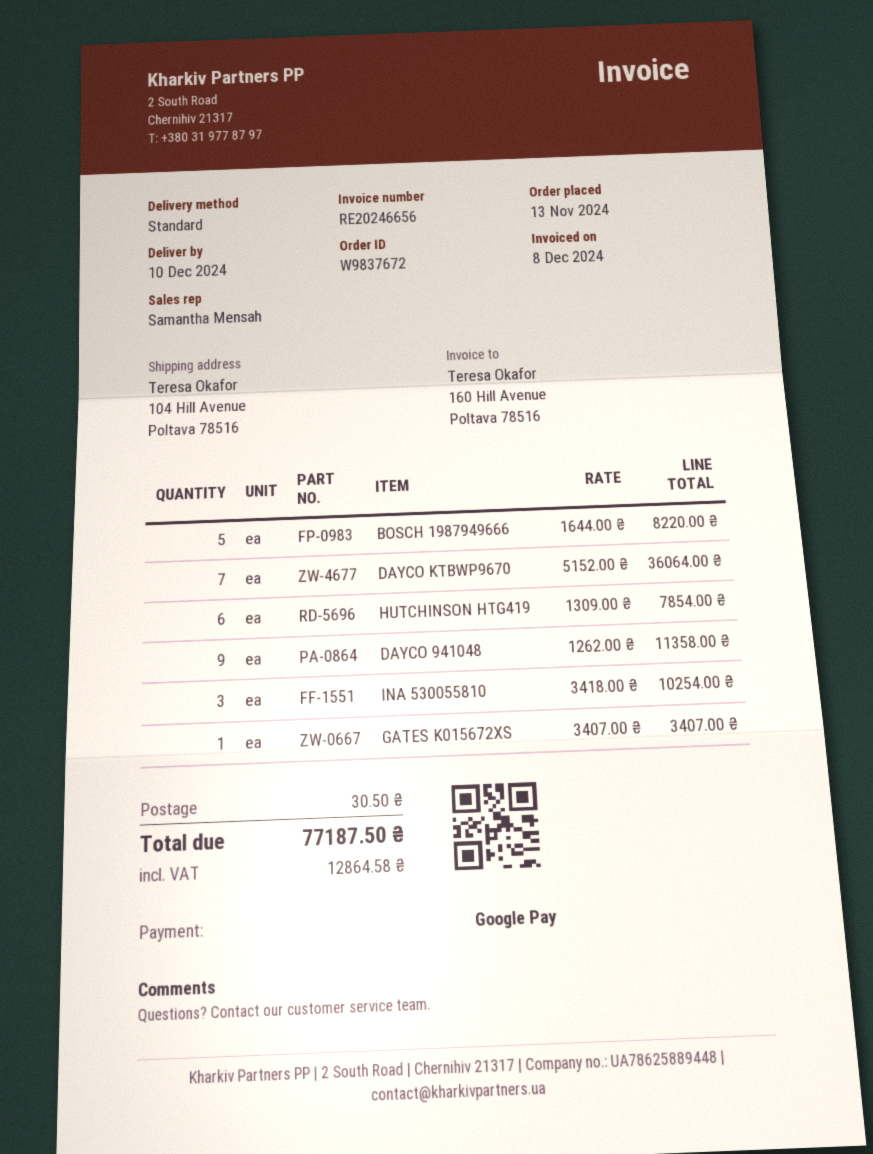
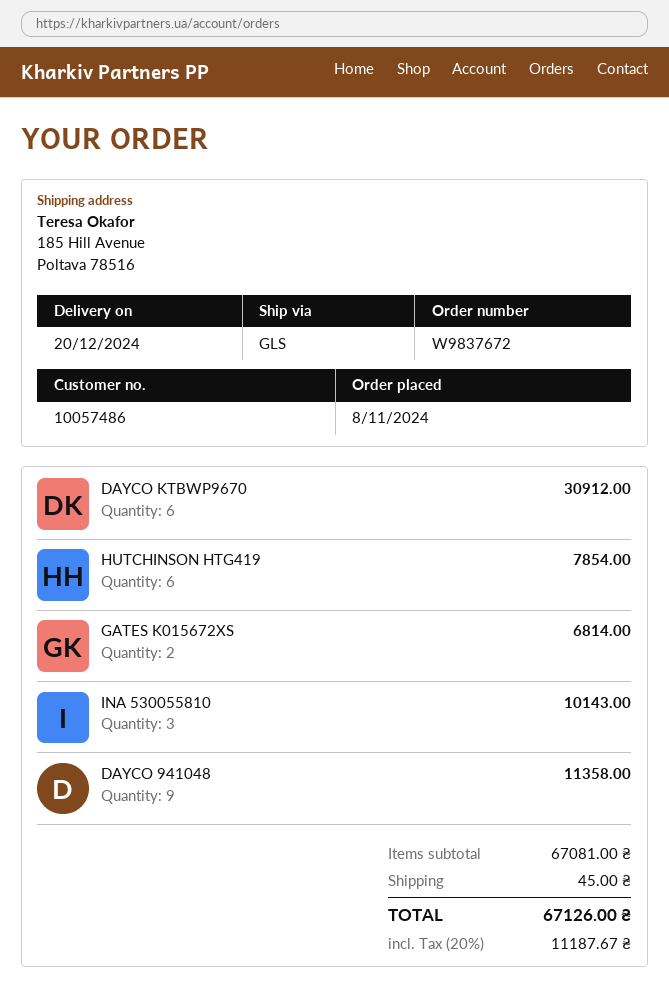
order date: 2024-11-13 -> 2024-11-08
delivery date: 2024-12-10 -> 2024-12-20
shipping method: standard -> GLS
ship to: 104 Hill Avenue, Poltava 78516 -> 185 Hill Avenue, Poltava 78516
BOSCH 1987949666: 5 for 8220.00 -> none
DAYCO KTBWP9670: 7 for 36064.00 -> 6 for 30912.00
INA 530055810: 3 for 10254.00 -> 3 for 10143.00
GATES K015672XS: 1 for 3407.00 -> 2 for 6814.00
shipping: 30.50 -> 45.00
tax: 12864.58 -> 11187.67
total: 77187.50 -> 67126.00

